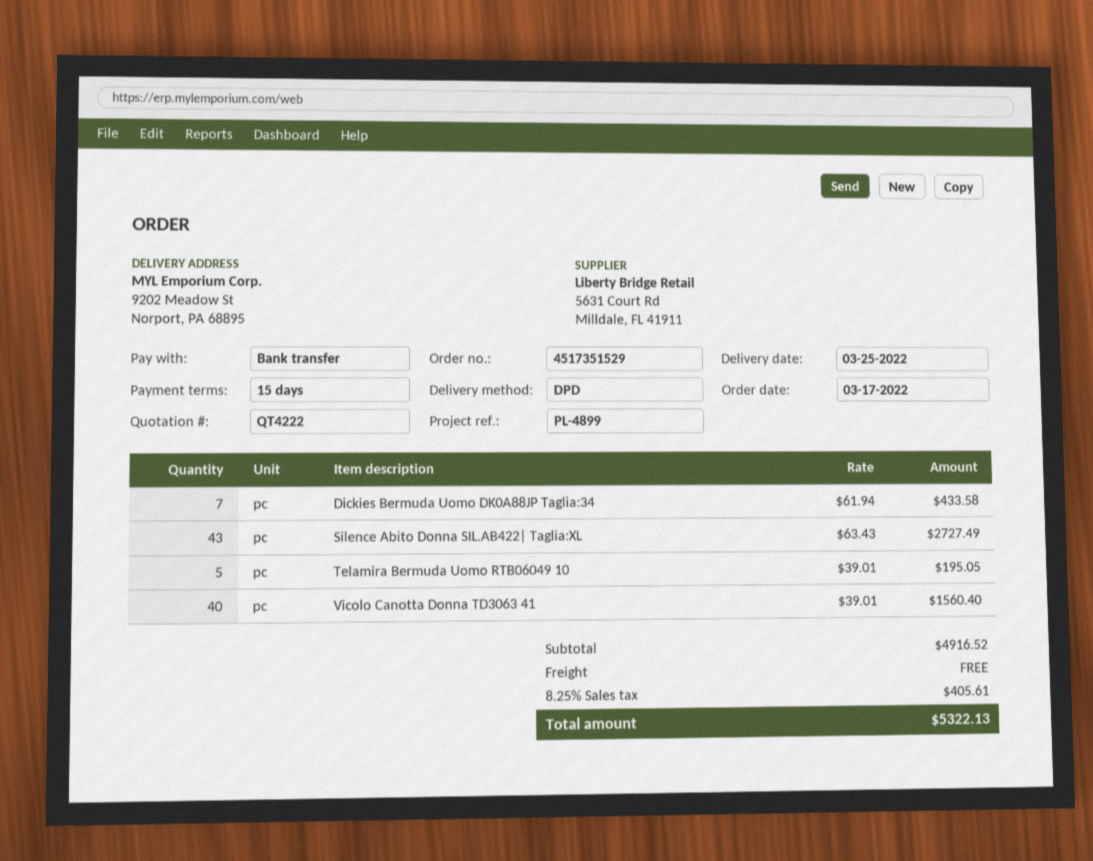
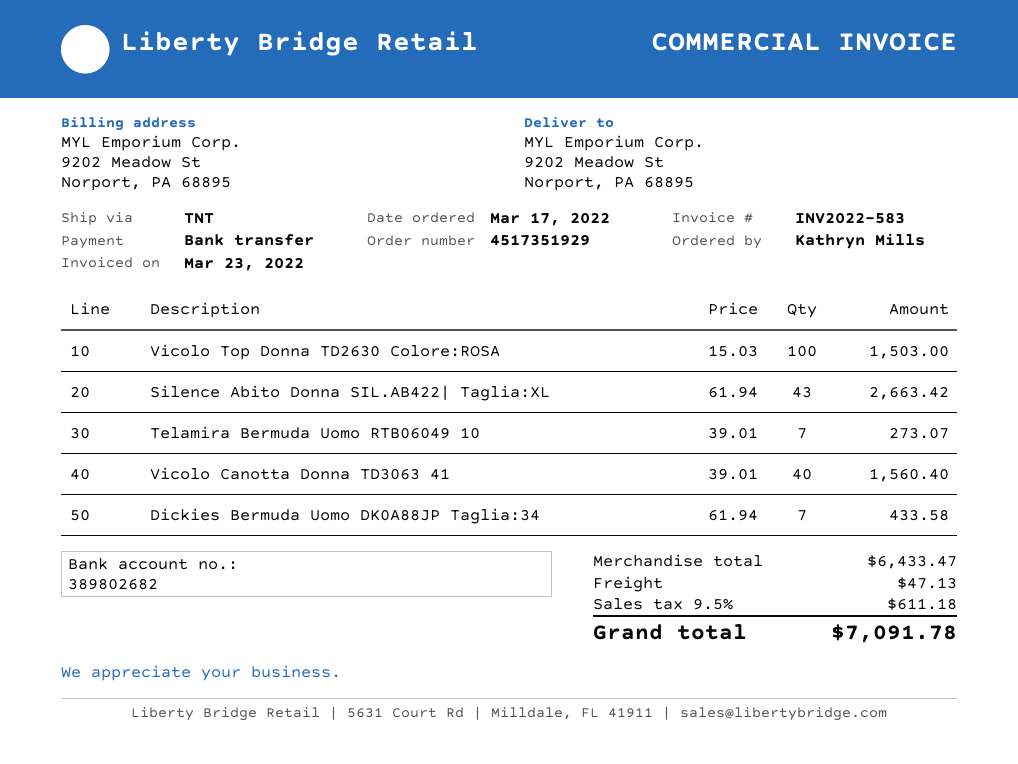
order number: 4517351529 -> 4517351929
shipping method: DPD -> TNT
Silence Abito Donna SIL.AB422| Taglia:XL: 43 x 63.43 = 2727.49 -> 43 x 61.94 = 2663.42
Telamira Bermuda Uomo RTB06049 10: 5 x 39.01 = 195.05 -> 7 x 39.01 = 273.07
Vicolo Top Donna TD2630 Colore:ROSA: none -> 100 x 15.03 = 1503.00
subtotal: 4916.52 -> 6433.47
shipping: 0.00 -> 47.13
tax: 8.25% = 405.61 -> 9.5% = 611.18
total: 5322.13 -> 7091.78

